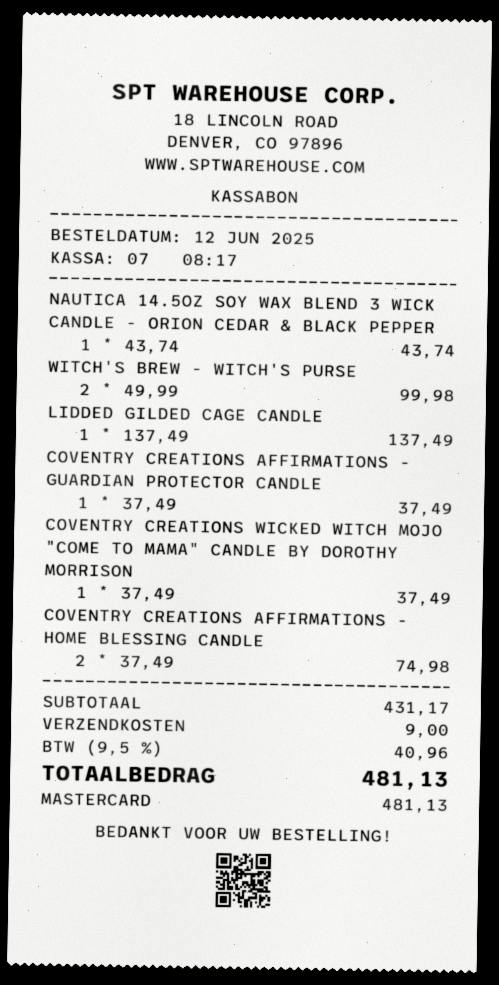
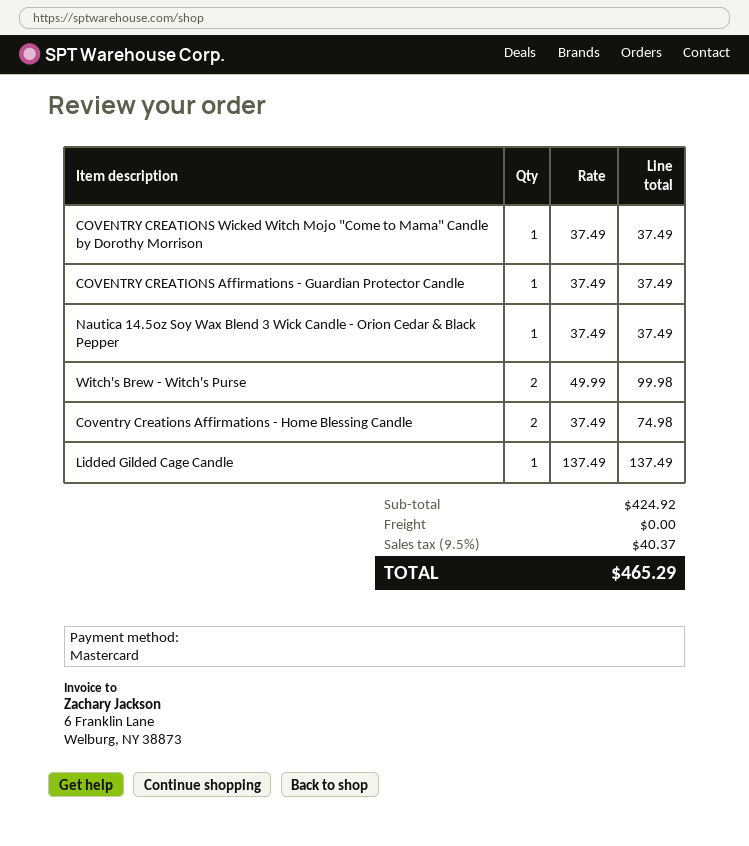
NAUTICA 14.5OZ SOY WAX BLEND 3 WICK CANDLE - ORION CEDAR & BLACK PEPPER: 1 x 43.74 = 43.74 -> 1 x 37.49 = 37.49
subtotal: 431.17 -> 424.92
shipping: 9.00 -> 0.00
tax: 9.5% = 40.96 -> 9.5% = 40.37
total: 481.13 -> 465.29

